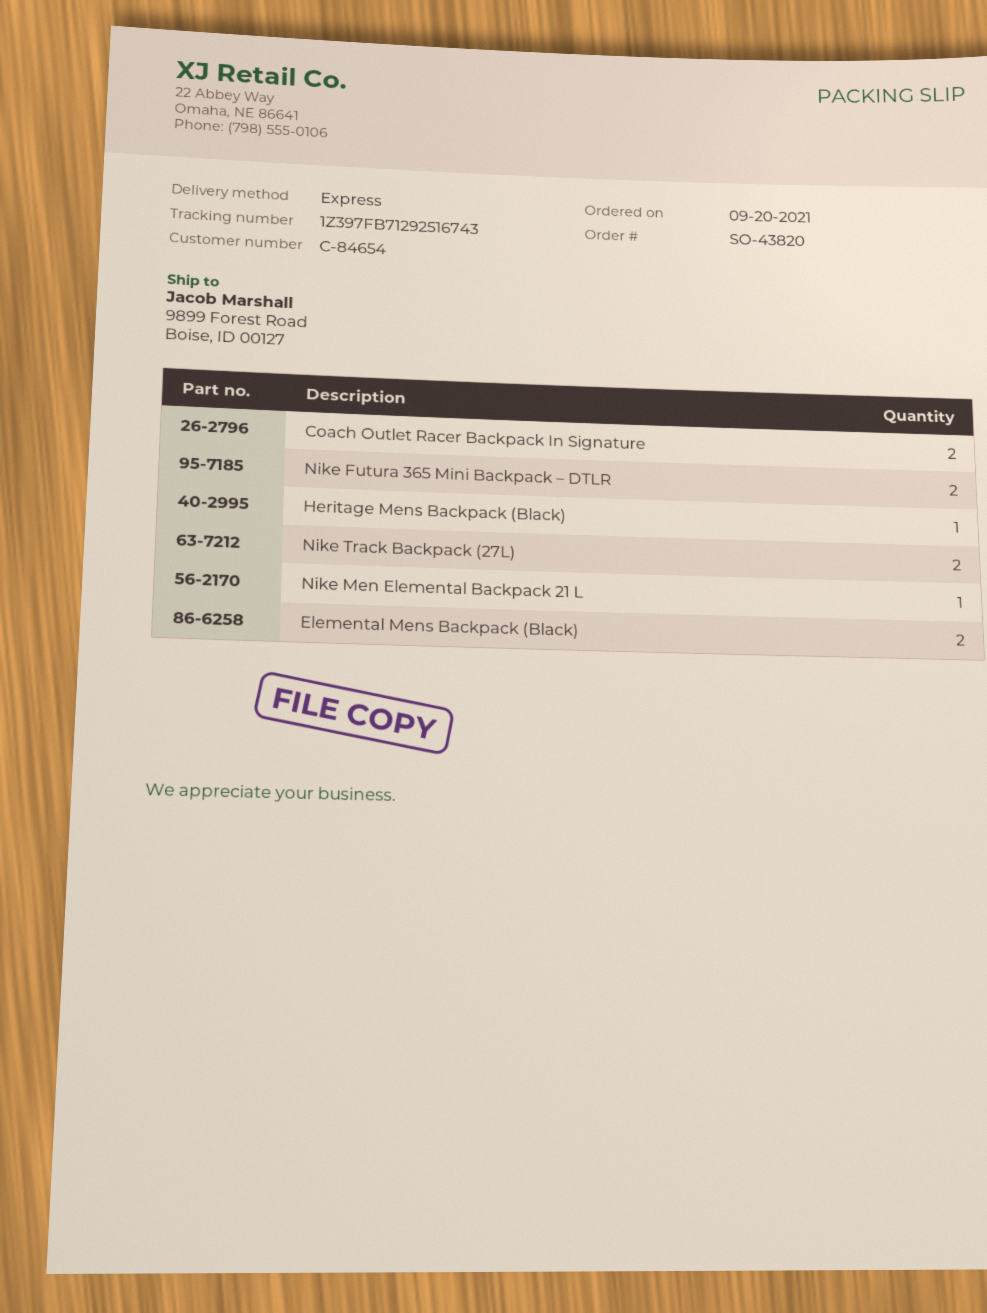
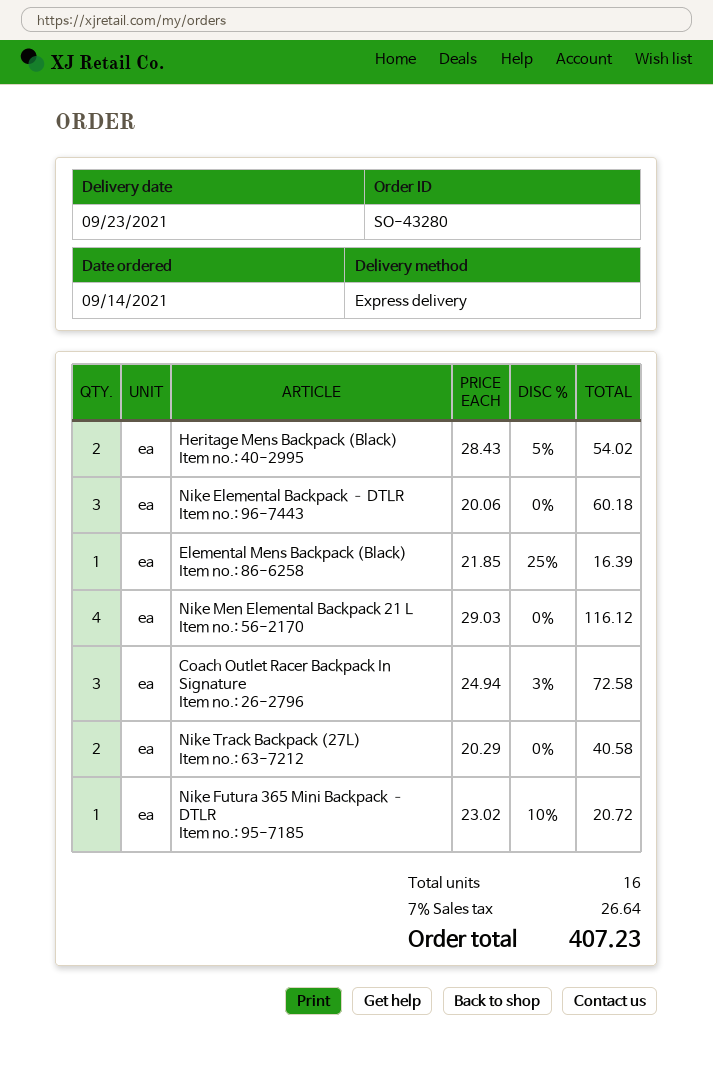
order number: SO-43820 -> SO-43280
order date: 2021-09-20 -> 2021-09-14
Coach Outlet Racer Backpack In Signature: 2 -> 3
Nike Futura 365 Mini Backpack – DTLR: 2 -> 1
Heritage Mens Backpack (Black): 1 -> 2
Nike Men Elemental Backpack 21 L: 1 -> 4
Elemental Mens Backpack (Black): 2 -> 1
Nike Elemental Backpack – DTLR: none -> 3

